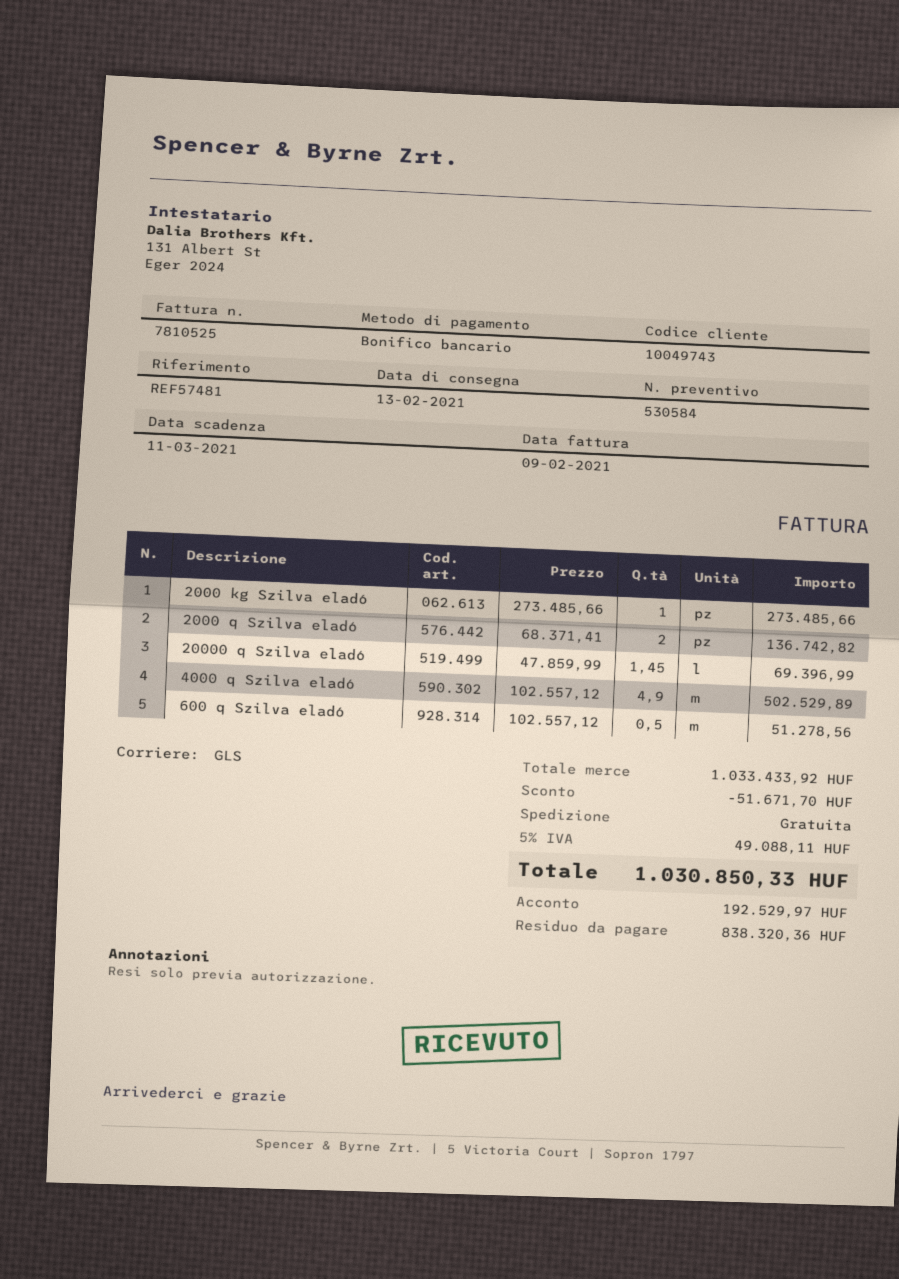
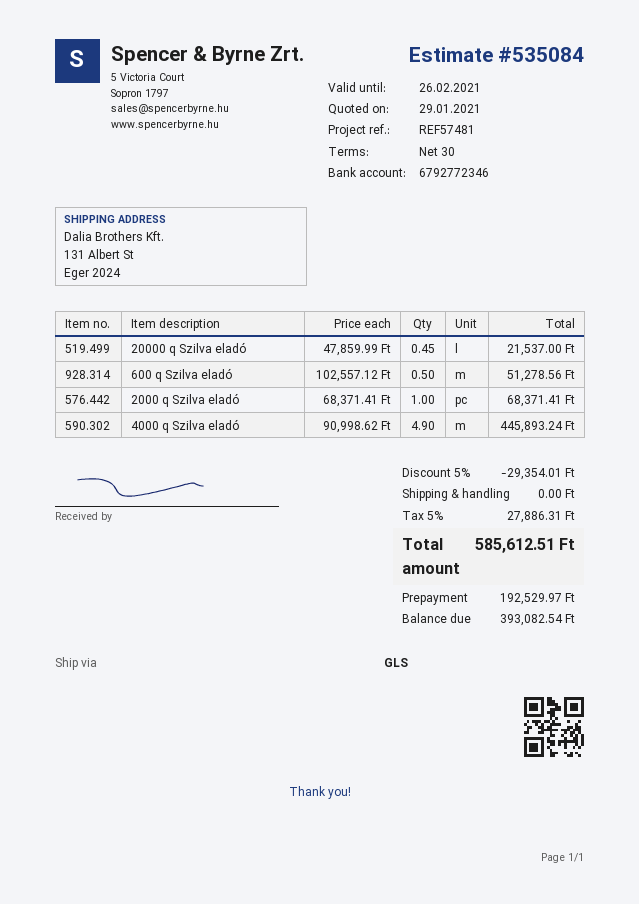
quote number: 530584 -> 535084
2000 kg Szilva eladó: 1 x 273485.66 = 273485.66 -> none
2000 q Szilva eladó: 2 x 68371.41 = 136742.82 -> 1 x 68371.41 = 68371.41
20000 q Szilva eladó: 1.45 x 47859.99 = 69396.99 -> 0.45 x 47859.99 = 21537.00
4000 q Szilva eladó: 4.9 x 102557.12 = 502529.89 -> 4.9 x 90998.62 = 445893.24
discount: 51671.70 -> 29354.01
tax: 5% = 49088.11 -> 5% = 27886.31
total: 1030850.33 -> 585612.51
balance: 838320.36 -> 393082.54

